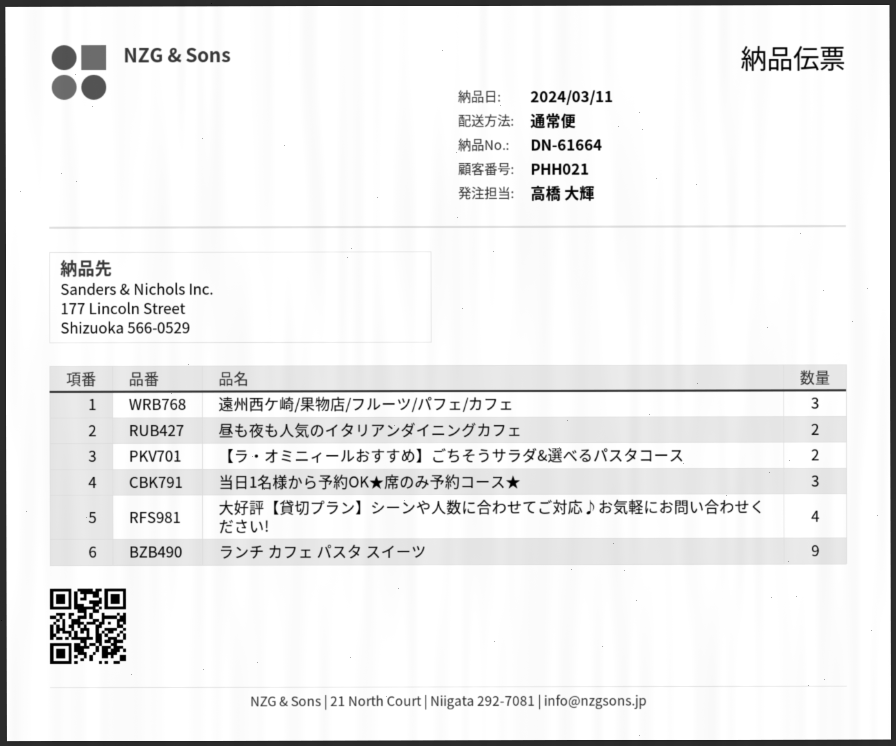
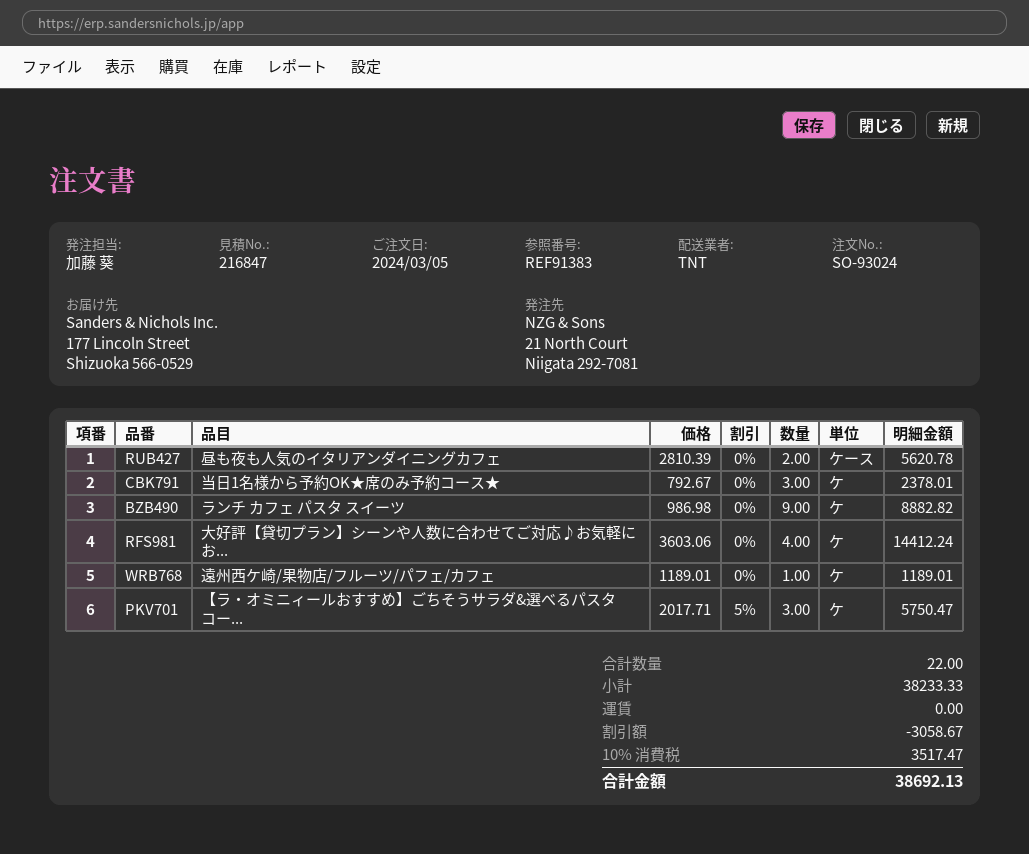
ordered by: 高橋 大輝 -> 加藤 葵
shipping method: standard -> TNT
遠州西ケ崎/果物店/フルーツ/パフェ/カフェ: 3 -> 1
【ラ・オミニィールおすすめ】ごちそうサラダ&選べるパスタコース: 2 -> 3

